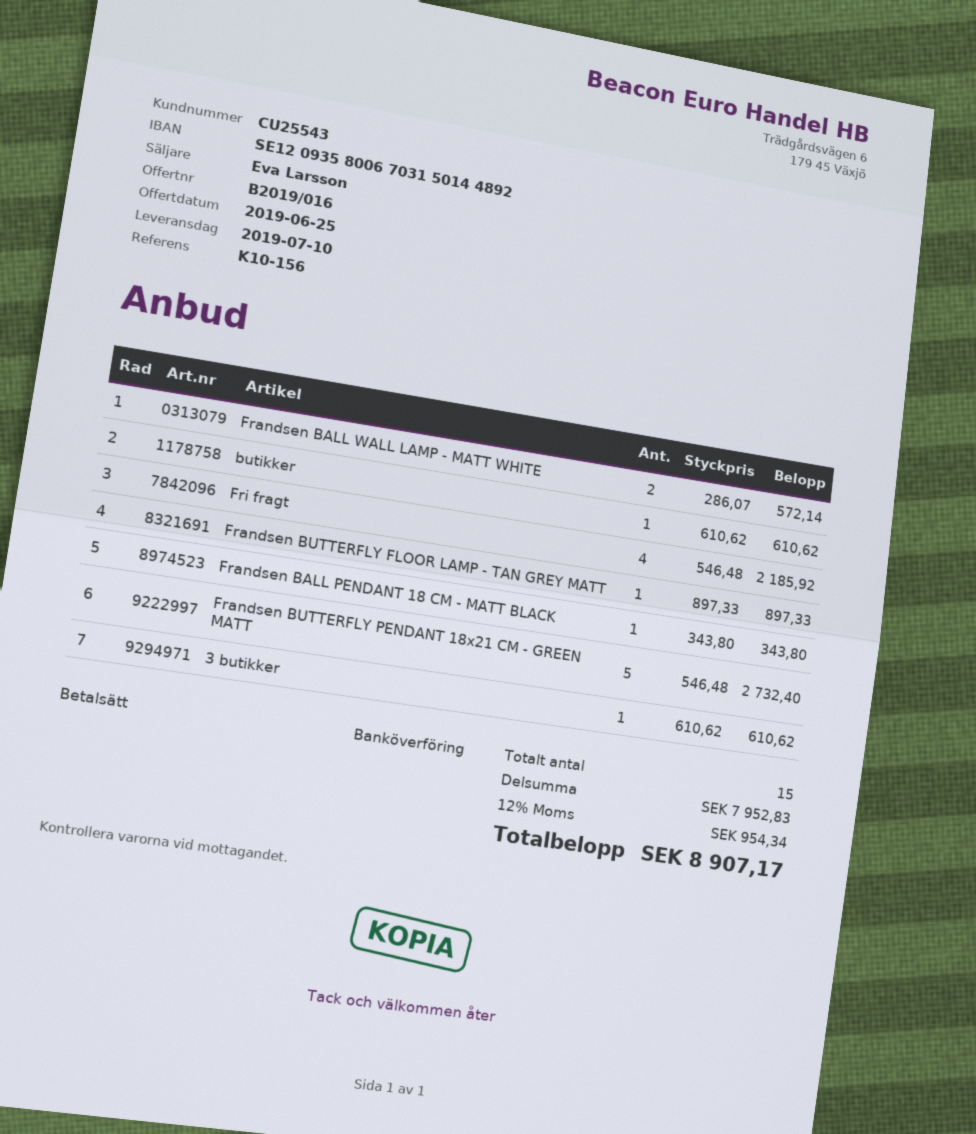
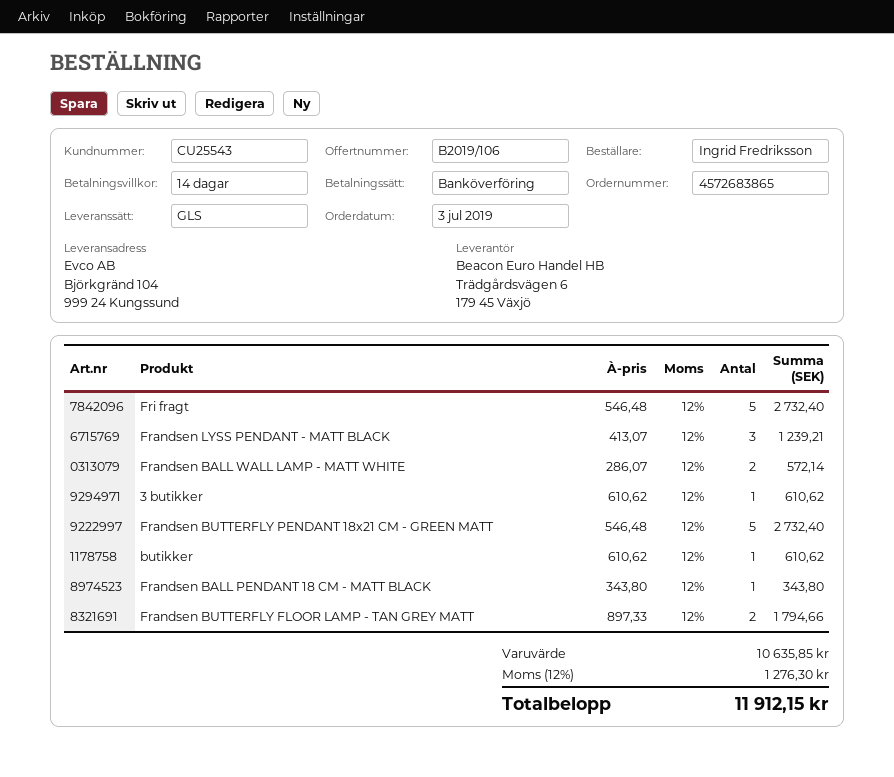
quote number: B2019/016 -> B2019/106
Fri fragt: 4 x 546.48 = 2185.92 -> 5 x 546.48 = 2732.40
Frandsen BUTTERFLY FLOOR LAMP - TAN GREY MATT: 1 x 897.33 = 897.33 -> 2 x 897.33 = 1794.66
Frandsen LYSS PENDANT - MATT BLACK: none -> 3 x 413.07 = 1239.21
subtotal: 7952.83 -> 10635.85
tax: 12% = 954.34 -> 12% = 1276.30
total: 8907.17 -> 11912.15

